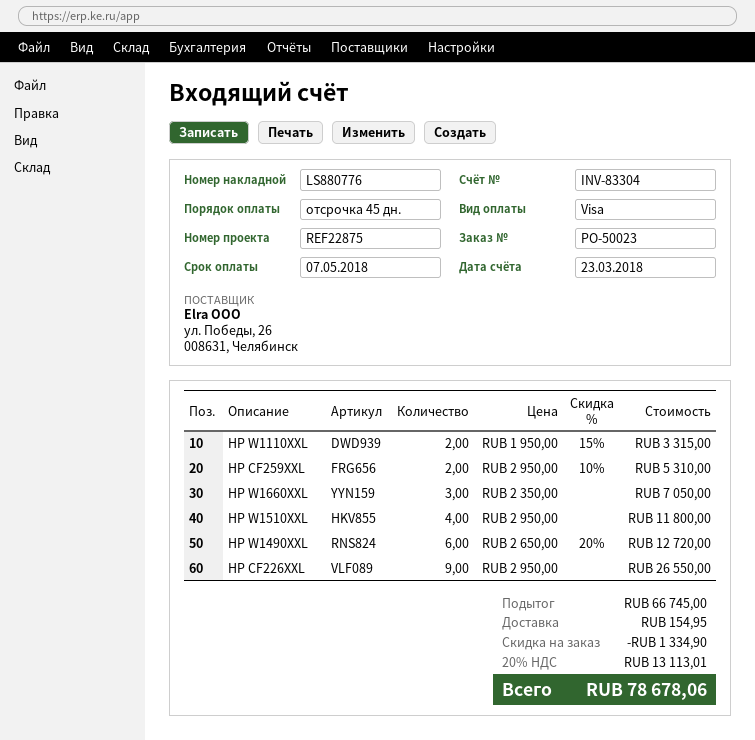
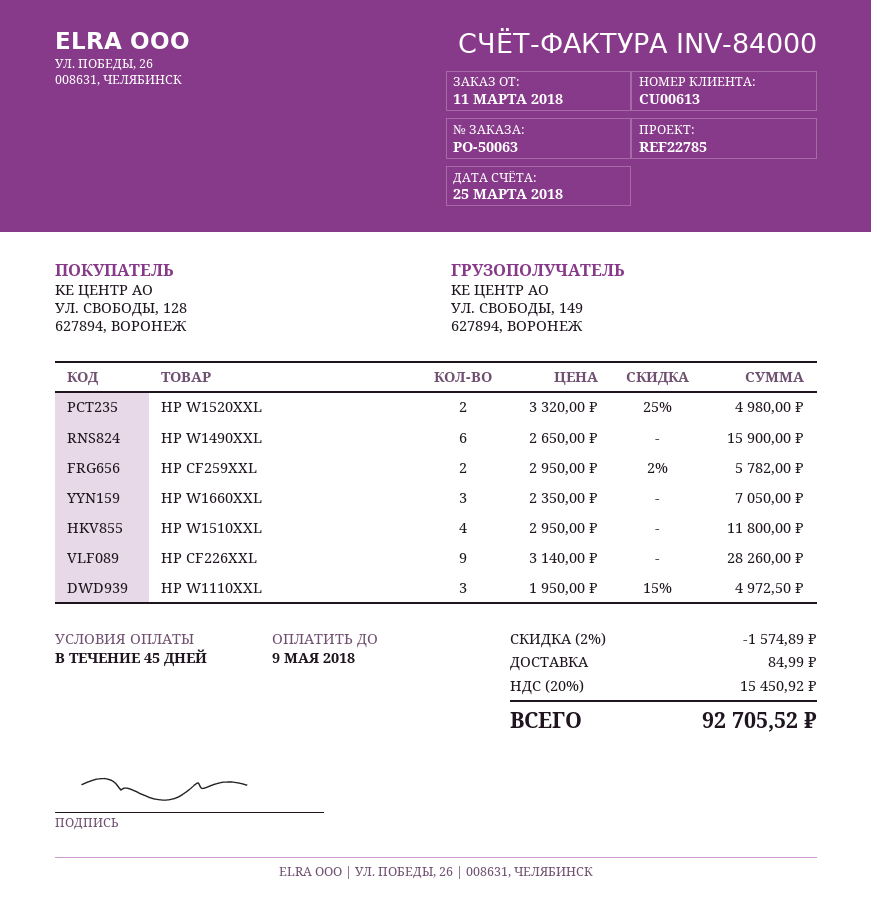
order number: PO-50023 -> PO-50063
invoice number: INV-83304 -> INV-84000
invoice date: 2018-03-23 -> 2018-03-25
due date: 2018-05-07 -> 2018-05-09
reference: REF22875 -> REF22785
HP W1110XXL: 2 x 1950.00 - 15% = 3315.00 -> 3 x 1950.00 - 15% = 4972.50
HP CF259XXL: 2 x 2950.00 - 10% = 5310.00 -> 2 x 2950.00 - 2% = 5782.00
HP W1490XXL: 6 x 2650.00 - 20% = 12720.00 -> 6 x 2650.00 = 15900.00
HP CF226XXL: 9 x 2950.00 = 26550.00 -> 9 x 3140.00 = 28260.00
HP W1520XXL: none -> 2 x 3320.00 - 25% = 4980.00
discount: 1334.90 -> 1574.89
shipping: 154.95 -> 84.99
tax: 20% = 13113.01 -> 20% = 15450.92
total: 78678.06 -> 92705.52

